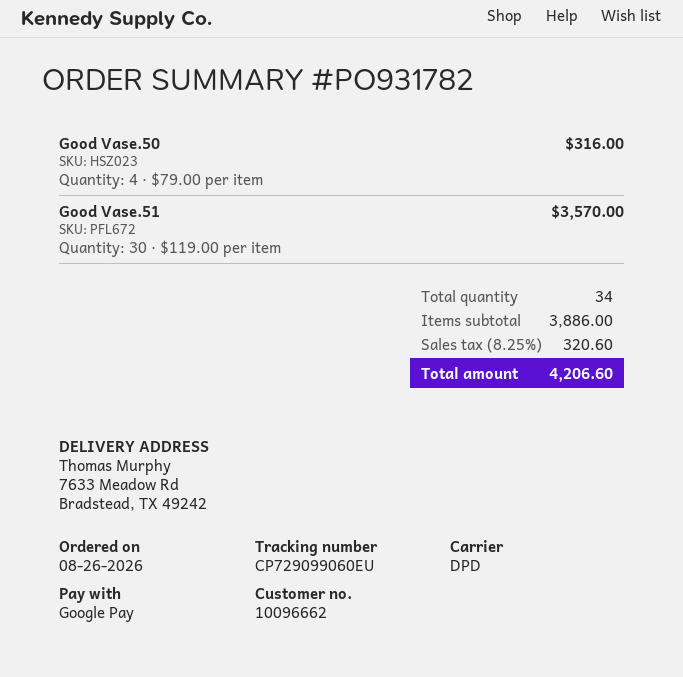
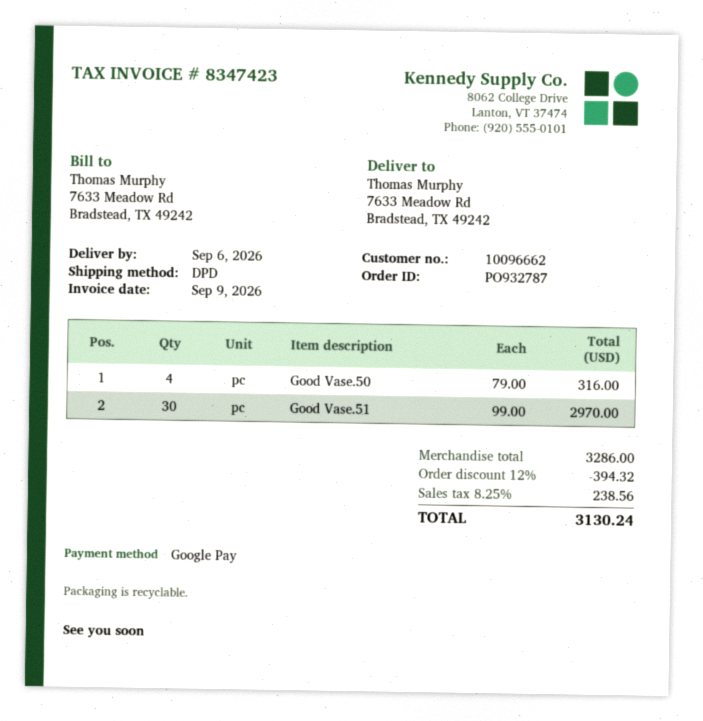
order number: PO931782 -> PO932787
Good Vase.51: 30 x 119.00 = 3570.00 -> 30 x 99.00 = 2970.00
subtotal: 3886.00 -> 3286.00
discount: none -> 12% = 394.32
tax: 8.25% = 320.60 -> 8.25% = 238.56
total: 4206.60 -> 3130.24

